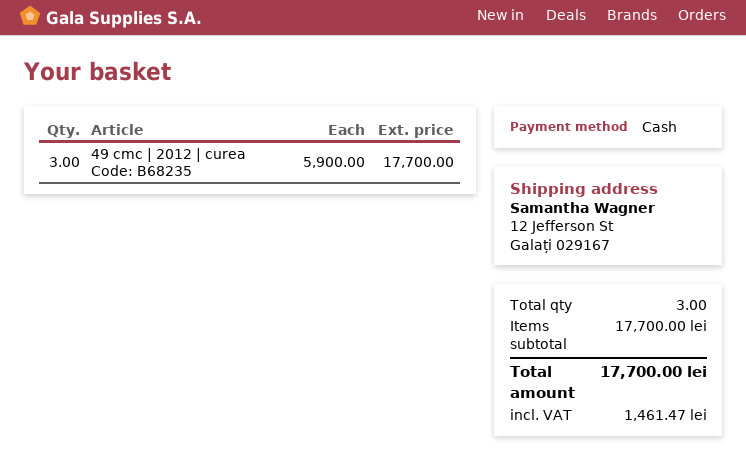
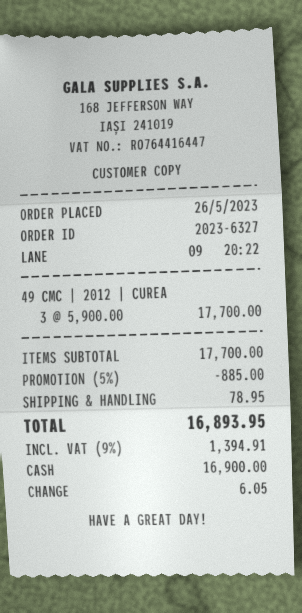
discount: none -> 5% = 885.00
shipping: none -> 78.95
tax: 1461.47 -> 1394.91
total: 17700.00 -> 16893.95

